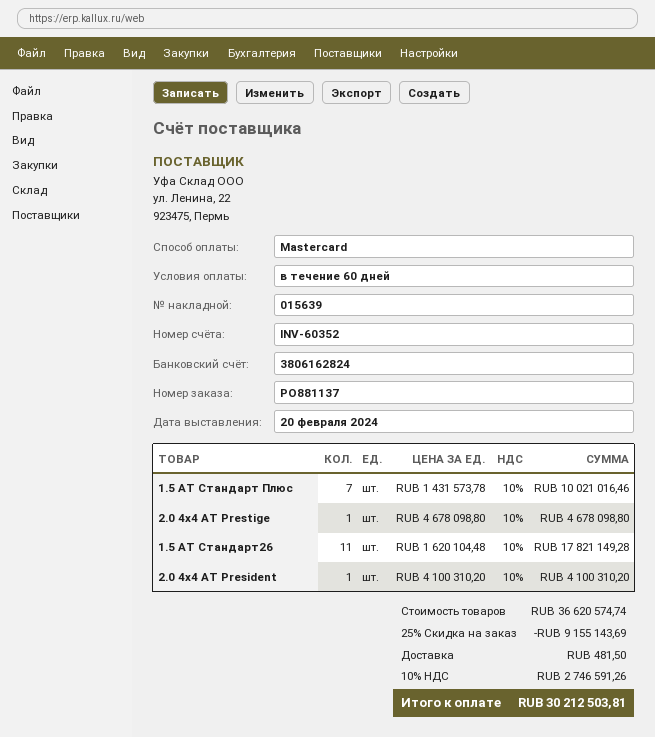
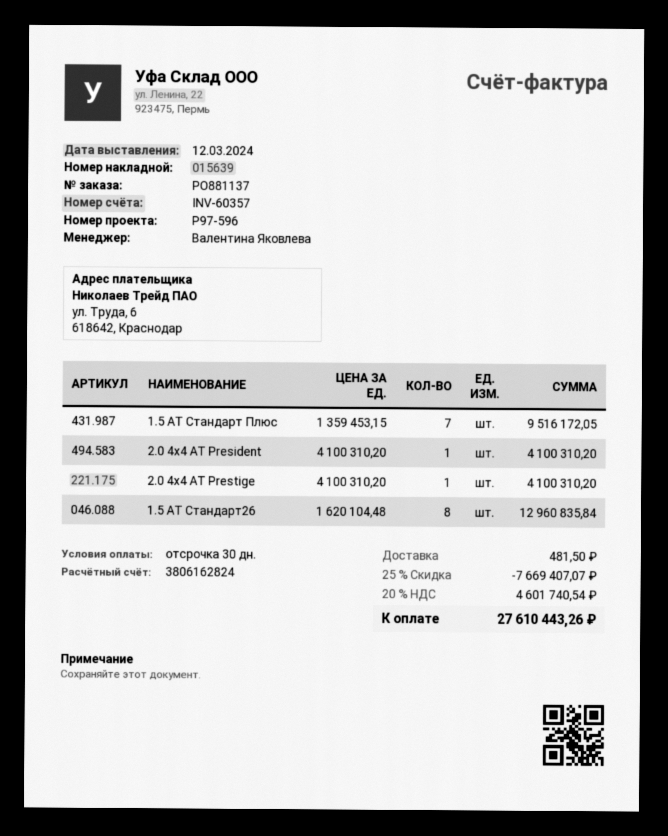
invoice number: INV-60352 -> INV-60357
invoice date: 2024-02-20 -> 2024-03-12
payment terms: 60 days -> 30 days
1.5 AT Стандарт Плюс: 7 x 1431573.78 = 10021016.46 -> 7 x 1359453.15 = 9516172.05
2.0 4x4 AT Prestige: 1 x 4678098.80 = 4678098.80 -> 1 x 4100310.20 = 4100310.20
1.5 AT Стандарт26: 11 x 1620104.48 = 17821149.28 -> 8 x 1620104.48 = 12960835.84
discount: 25% = 9155143.69 -> 25% = 7669407.07
tax: 10% = 2746591.26 -> 20% = 4601740.54
total: 30212503.81 -> 27610443.26

